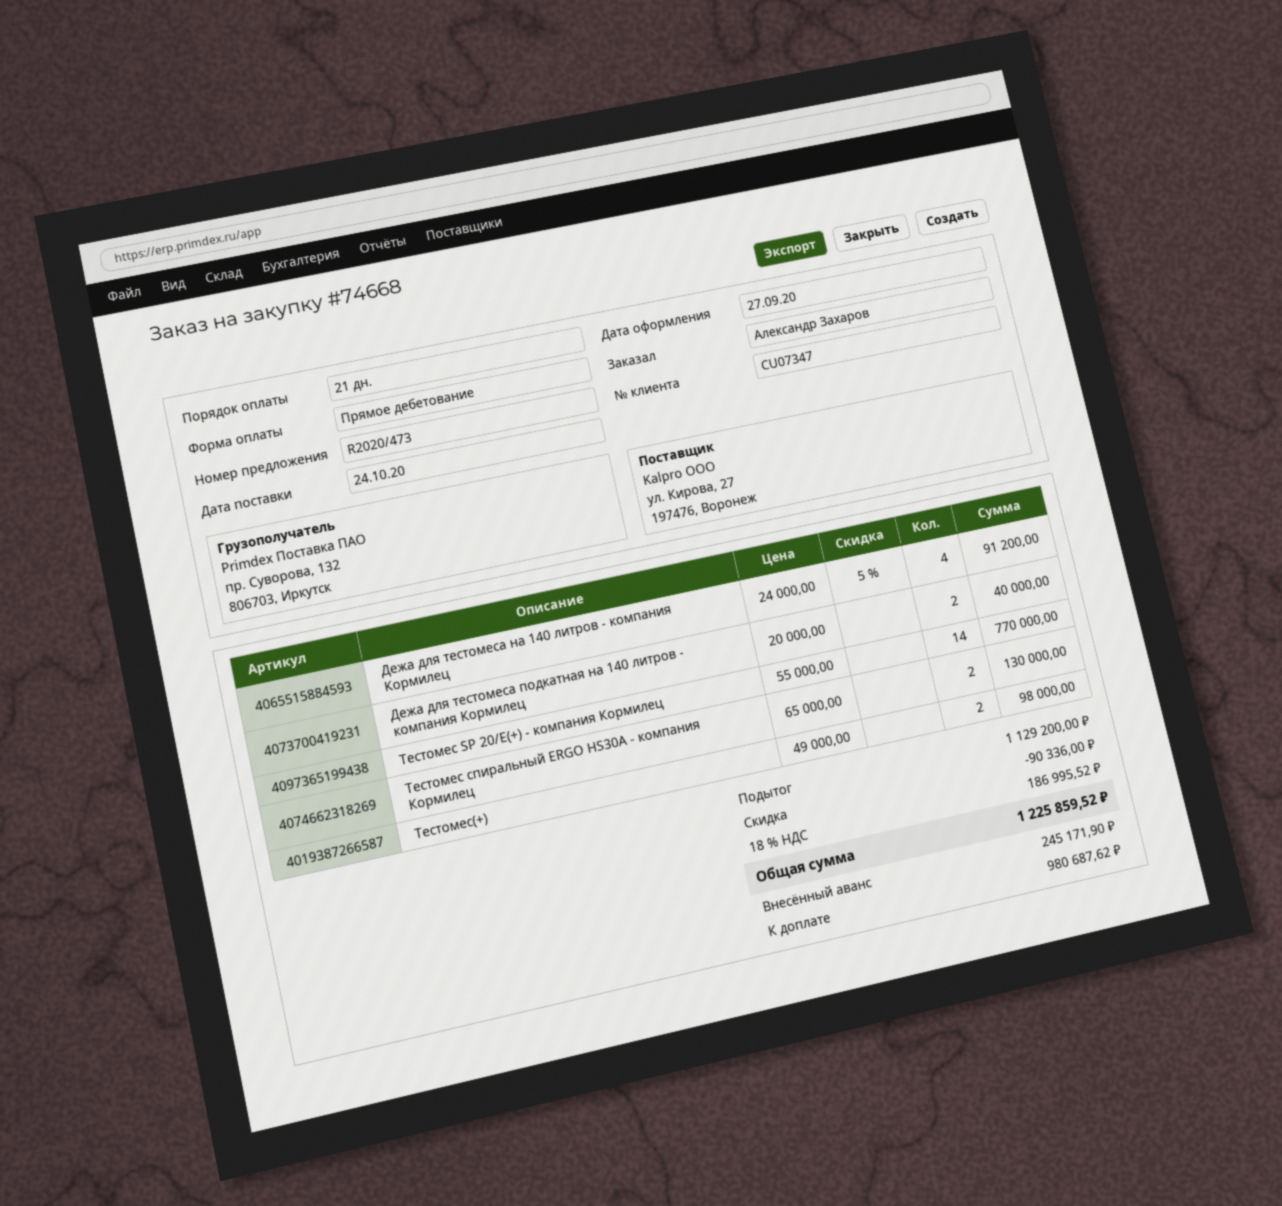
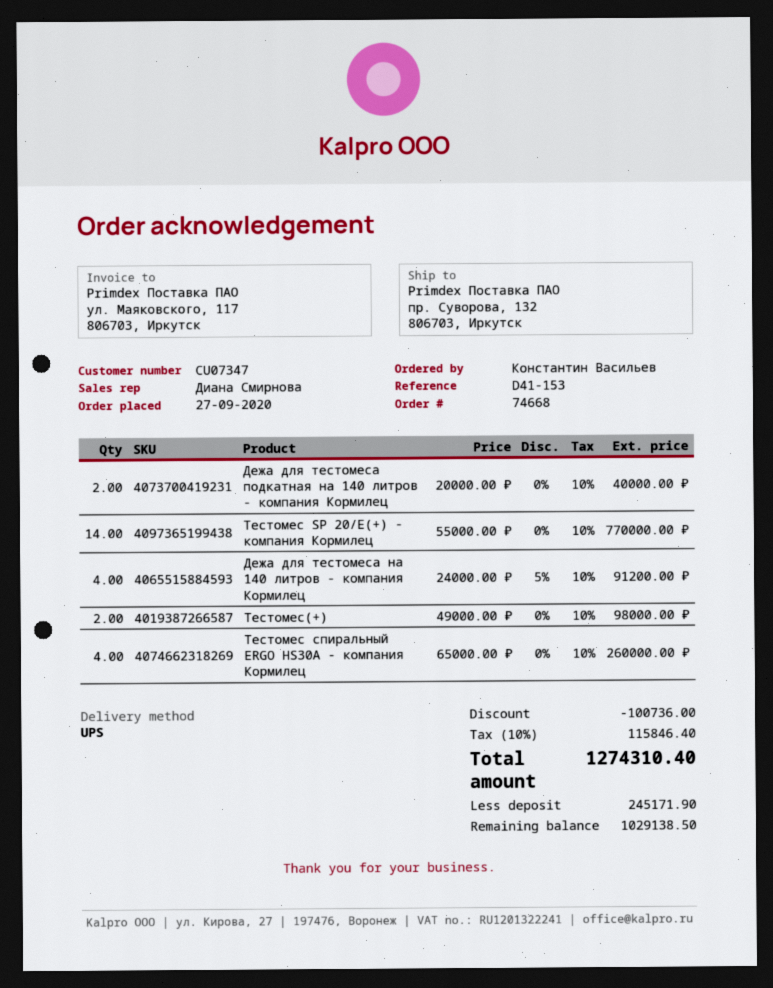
ordered by: Александр Захаров -> Константин Васильев
Тестомес спиральный ERGO HS30A - компания Кормилец: 2 x 65000.00 = 130000.00 -> 4 x 65000.00 = 260000.00
discount: 90336.00 -> 100736.00
tax: 18% = 186995.52 -> 10% = 115846.40
total: 1225859.52 -> 1274310.40
balance: 980687.62 -> 1029138.50

